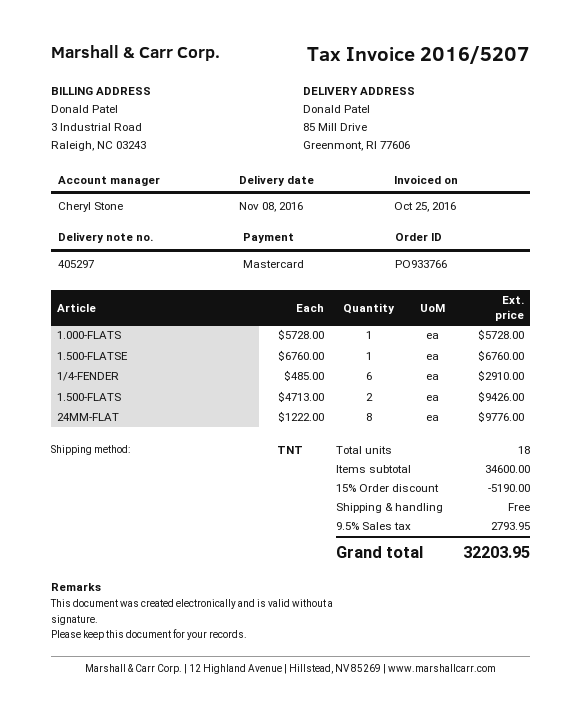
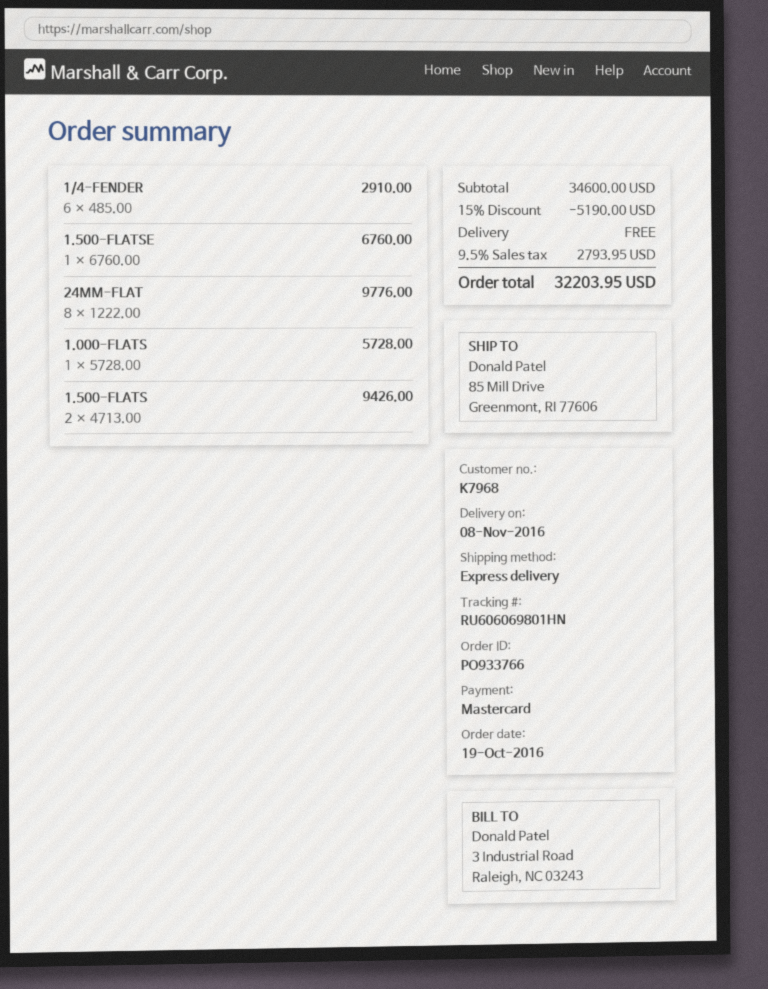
shipping method: TNT -> express

